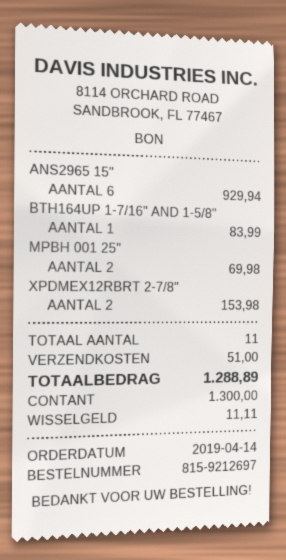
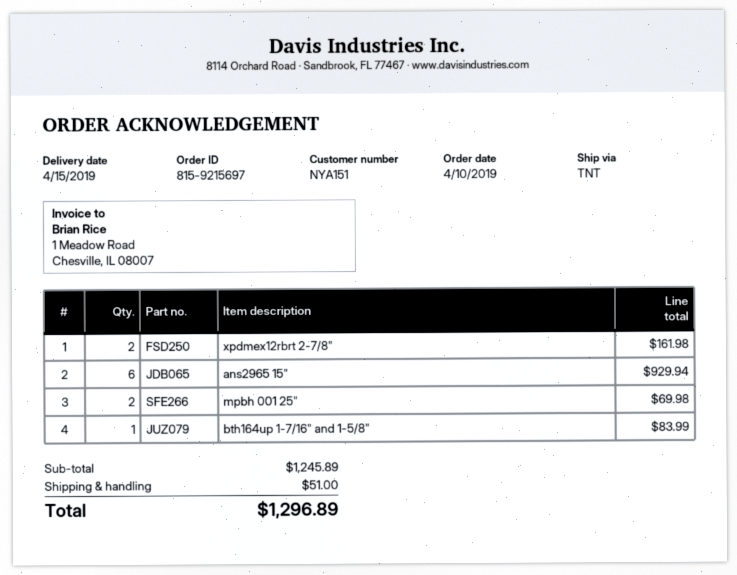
order number: 815-9212697 -> 815-9215697
order date: 2019-04-14 -> 2019-04-10
XPDMEX12RBRT 2-7/8": 2 for 153.98 -> 2 for 161.98
total: 1288.89 -> 1296.89

